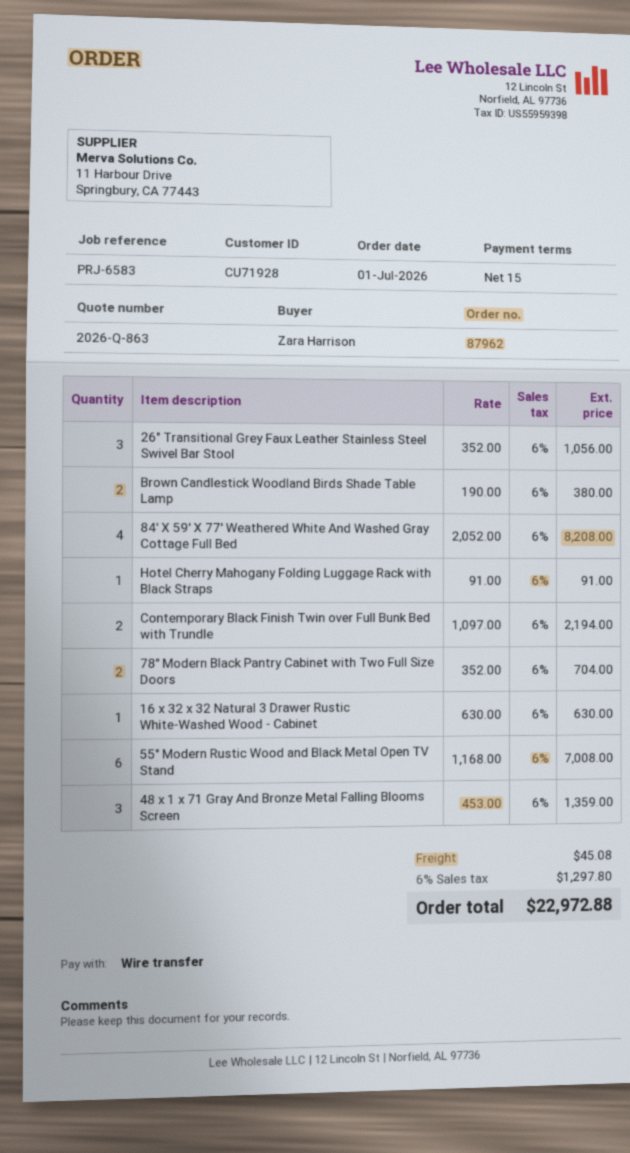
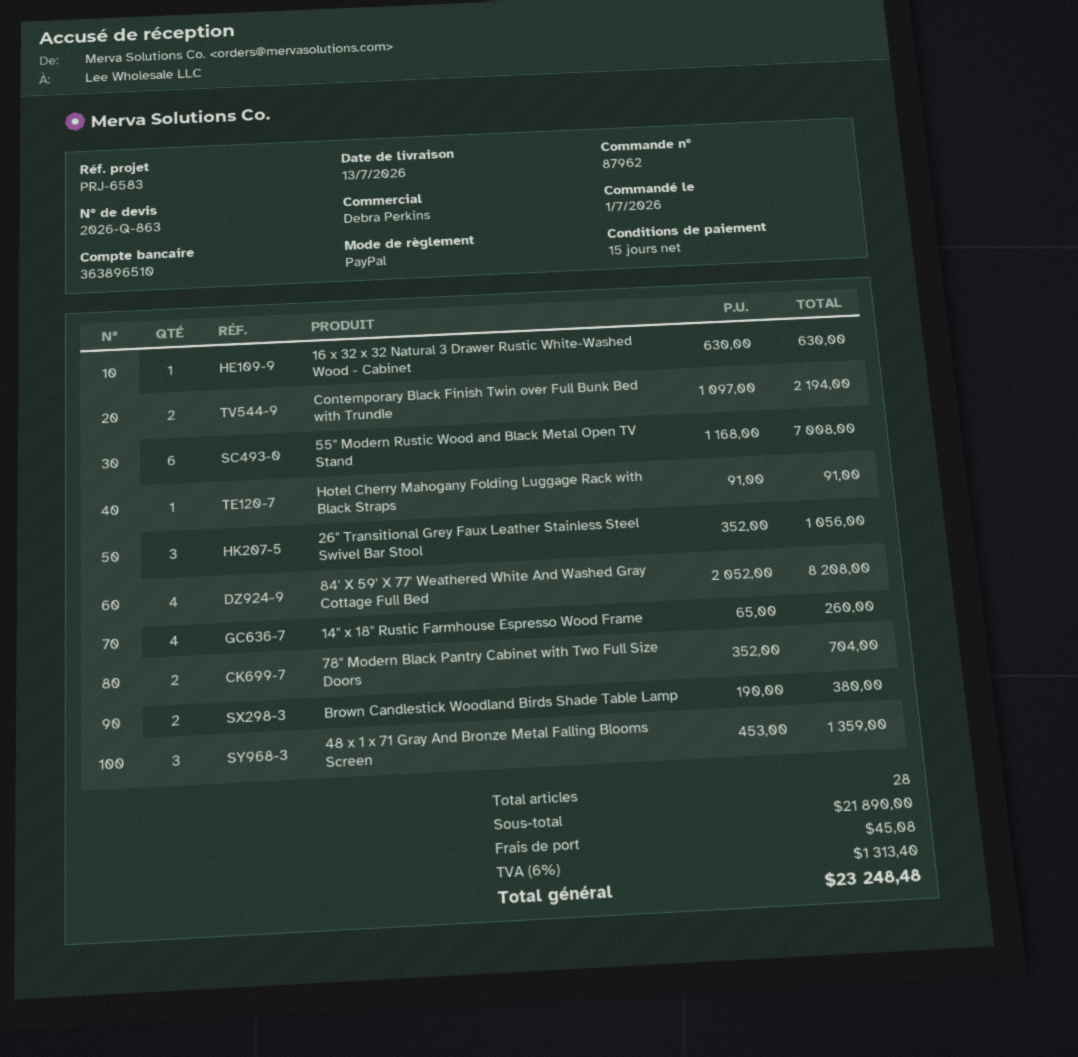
payment method: bank transfer -> PayPal
14" x 18" Rustic Farmhouse Espresso Wood Frame: none -> 4 x 65.00 = 260.00
tax: 6% = 1297.80 -> 6% = 1313.40
total: 22972.88 -> 23248.48

